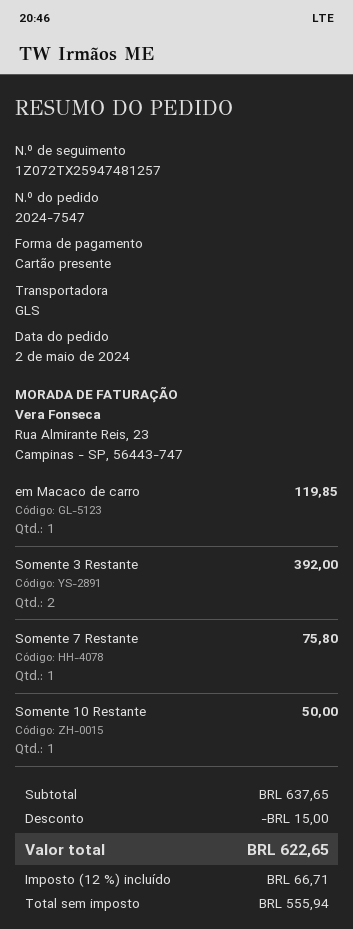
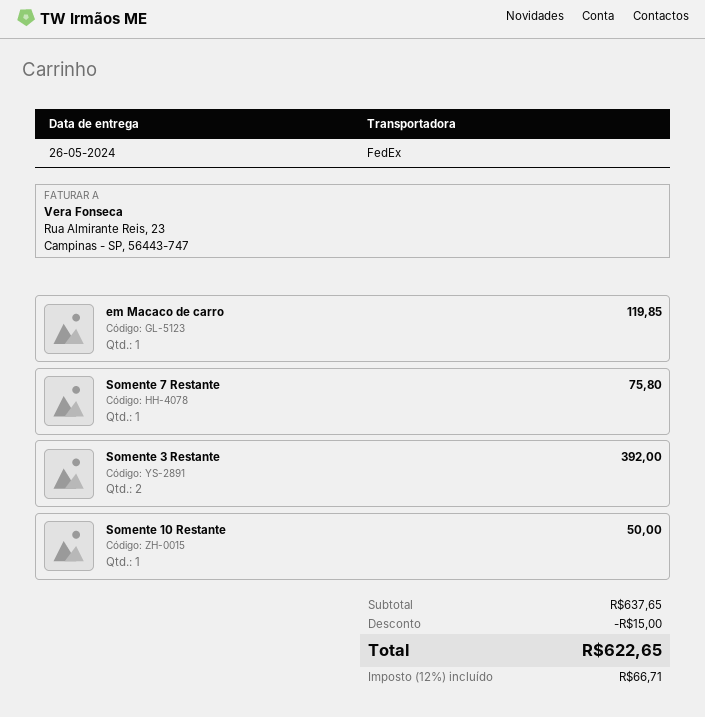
shipping method: GLS -> FedEx

